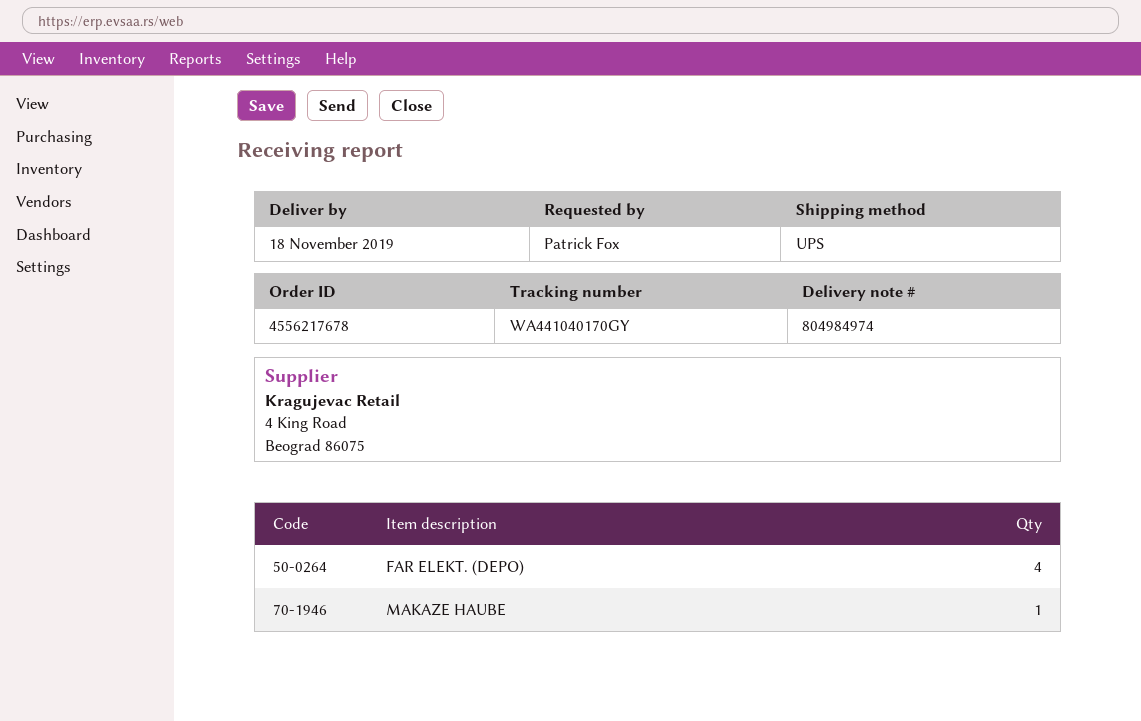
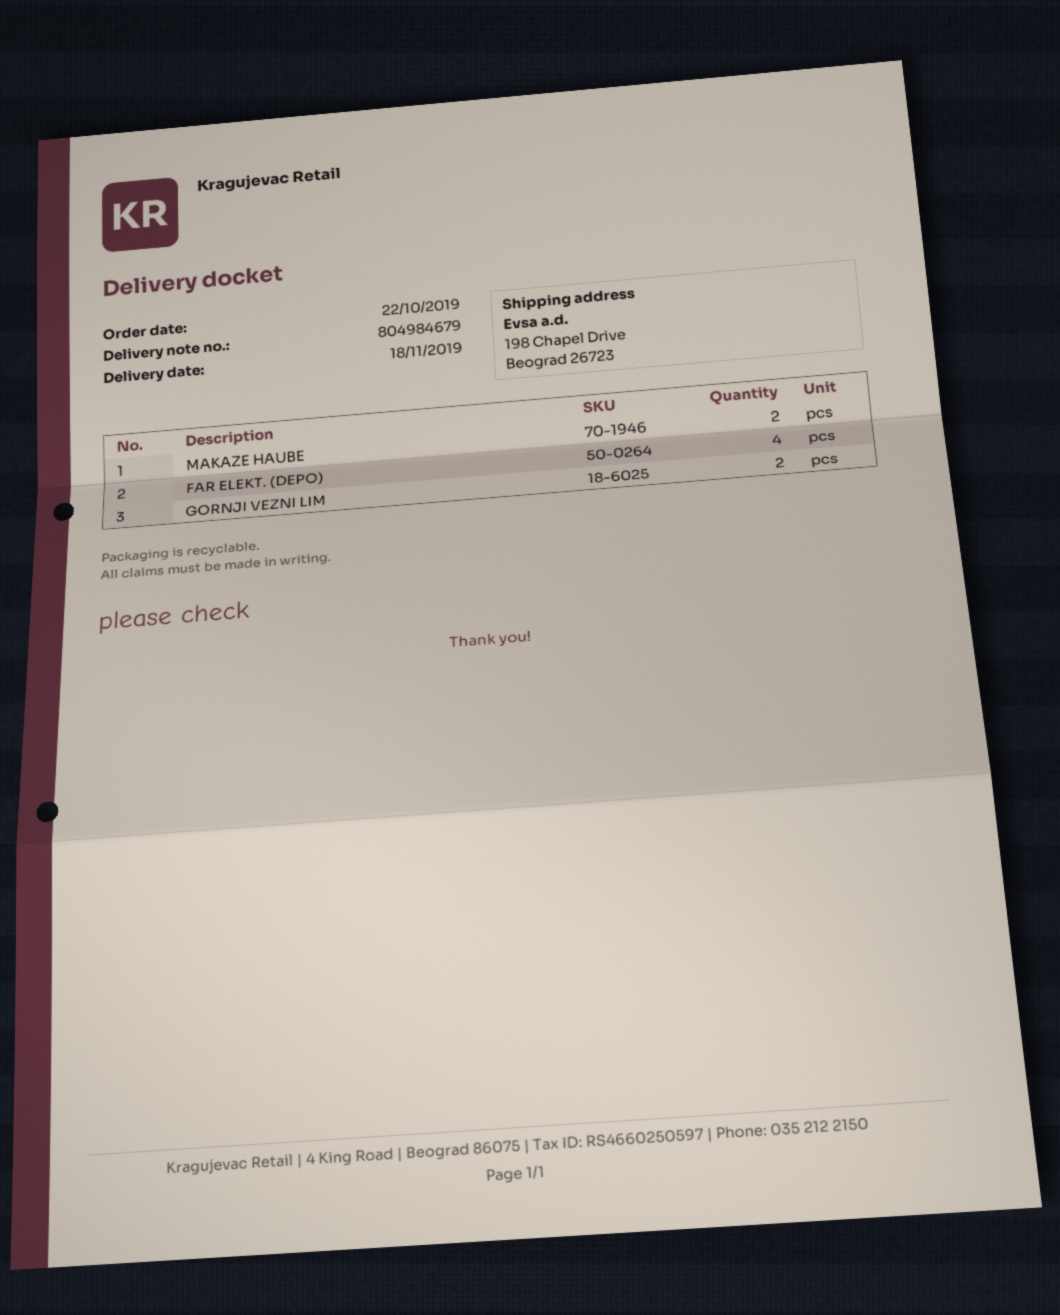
delivery note number: 804984974 -> 804984679
MAKAZE HAUBE: 1 -> 2
GORNJI VEZNI LIM: none -> 2

